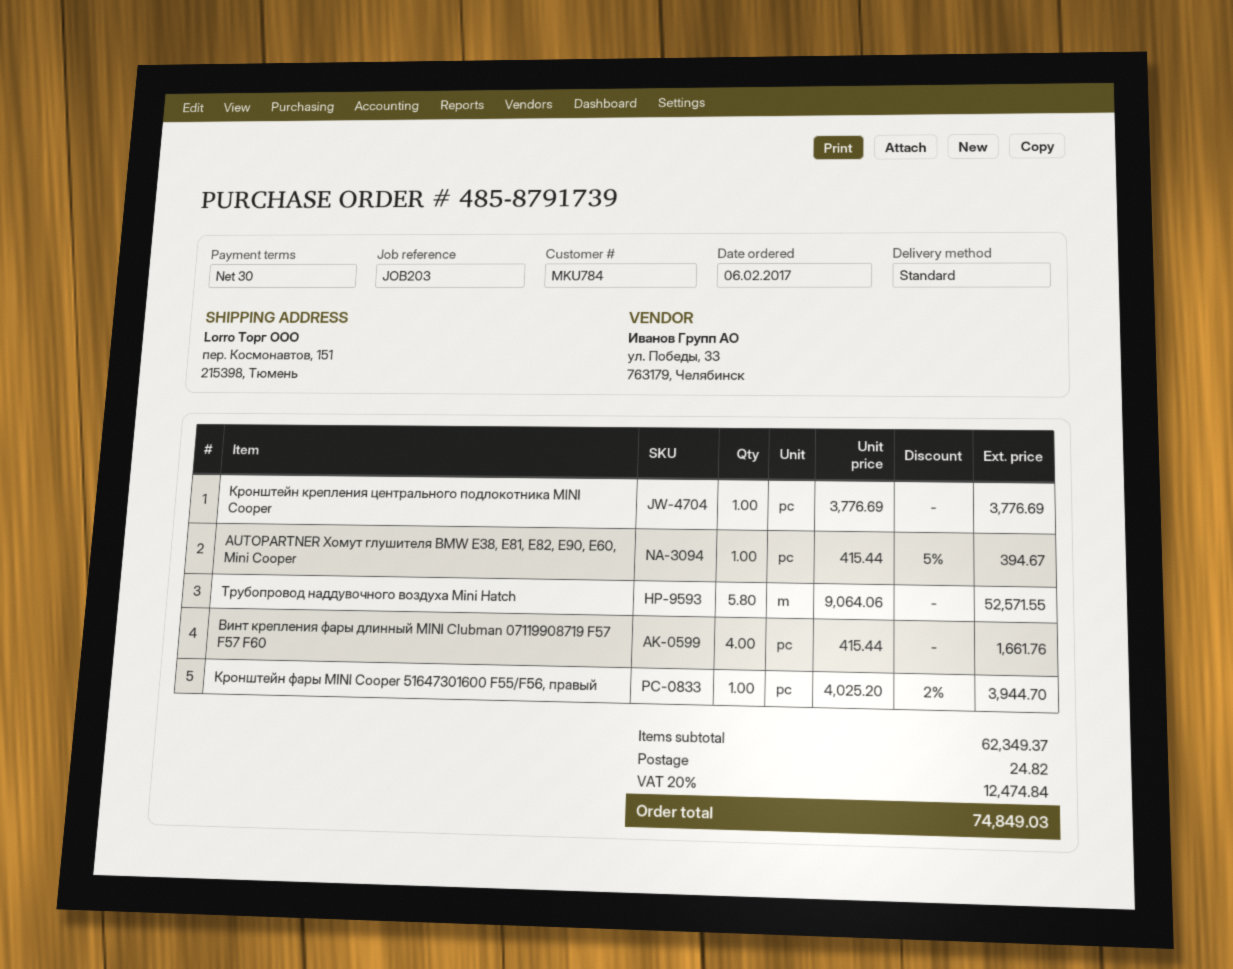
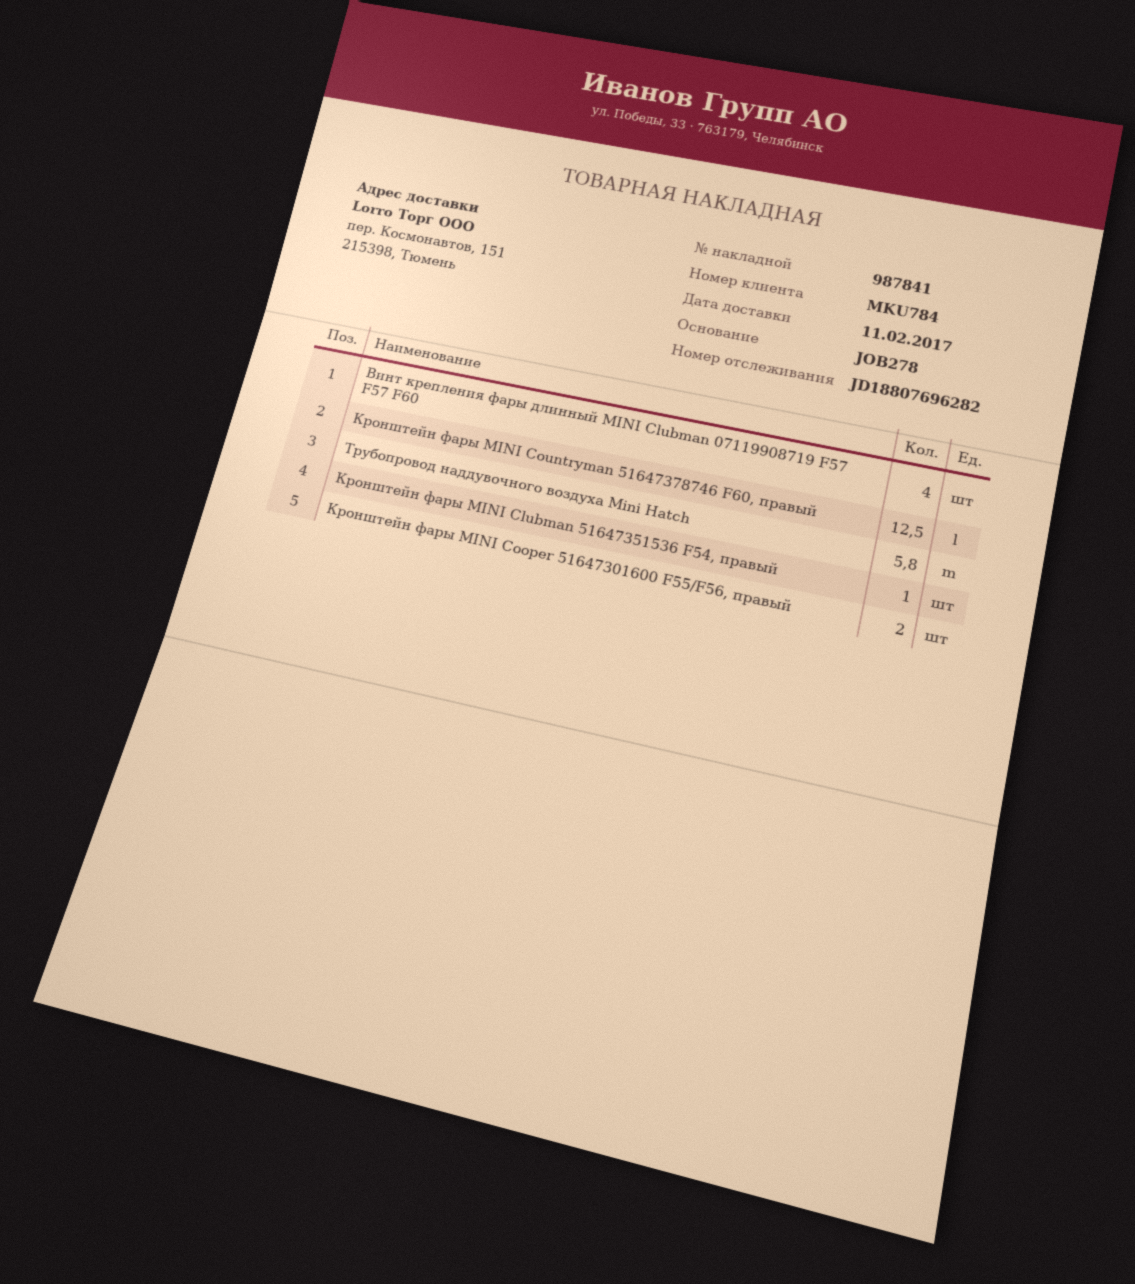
reference: JOB203 -> JOB278
Кронштейн крепления центрального подлокотника MINI Cooper: 1 -> none
AUTOPARTNER Хомут глушителя BMW E38, E81, E82, E90, E60, Mini Cooper: 1 -> none
Кронштейн фары MINI Cooper 51647301600 F55/F56, правый: 1 -> 2
Кронштейн фары MINI Countryman 51647378746 F60, правый: none -> 12.5
Кронштейн фары MINI Clubman 51647351536 F54, правый: none -> 1

